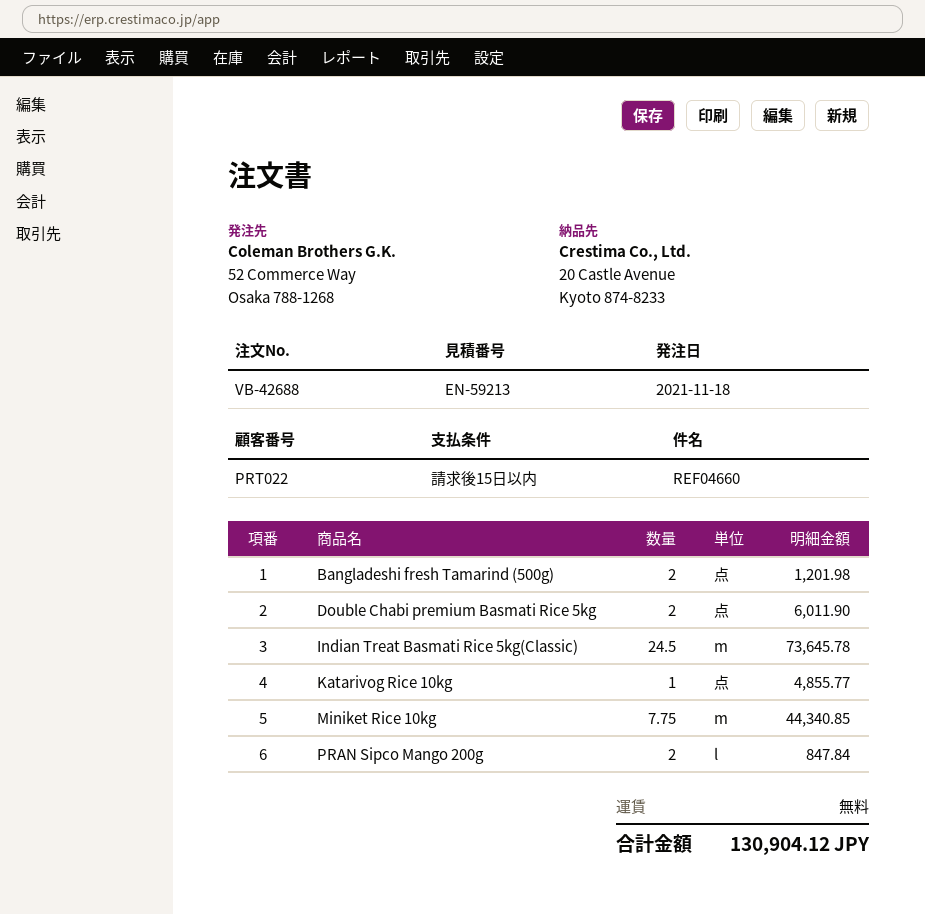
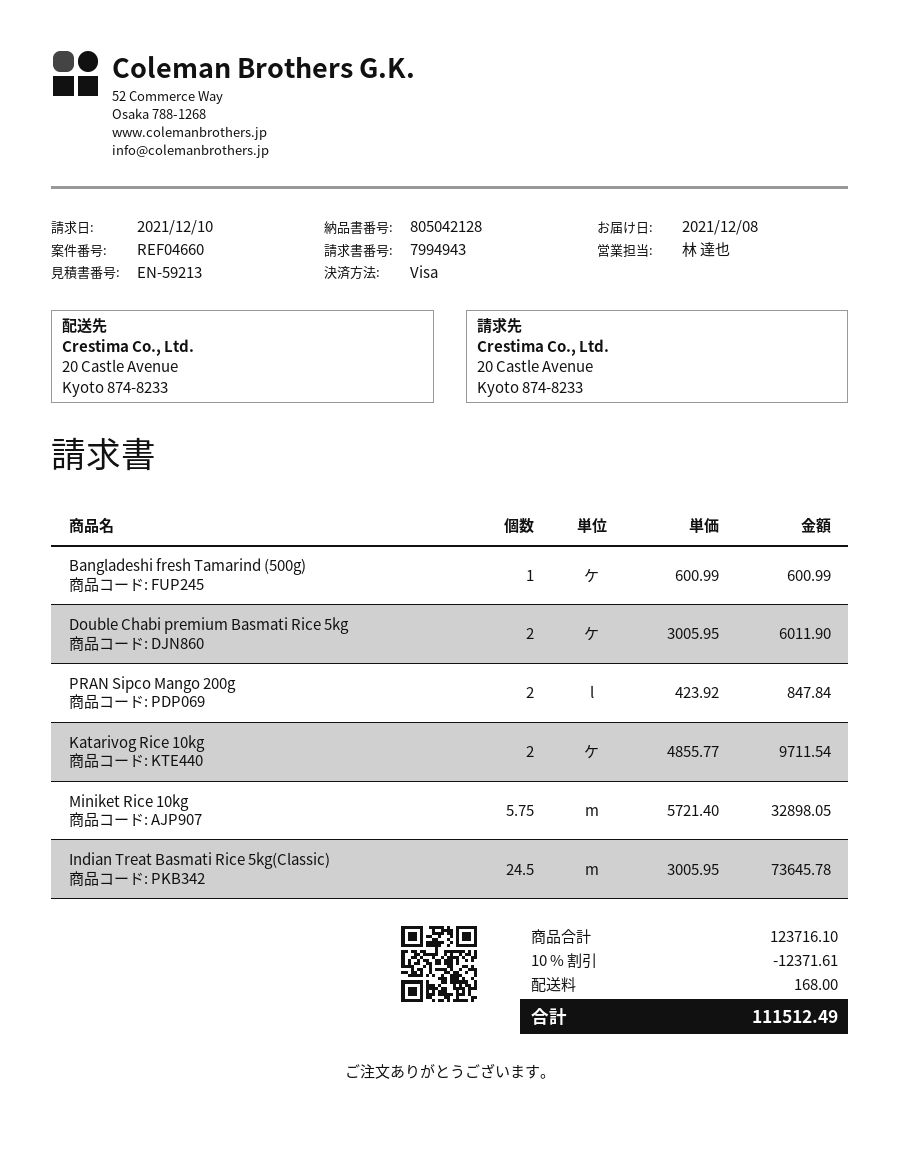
Bangladeshi fresh Tamarind (500g): 2 for 1201.98 -> 1 for 600.99
Katarivog Rice 10kg: 1 for 4855.77 -> 2 for 9711.54
Miniket Rice 10kg: 7.75 for 44340.85 -> 5.75 for 32898.05
discount: none -> 10% = 12371.61
shipping: 0.00 -> 168.00
total: 130904.12 -> 111512.49

